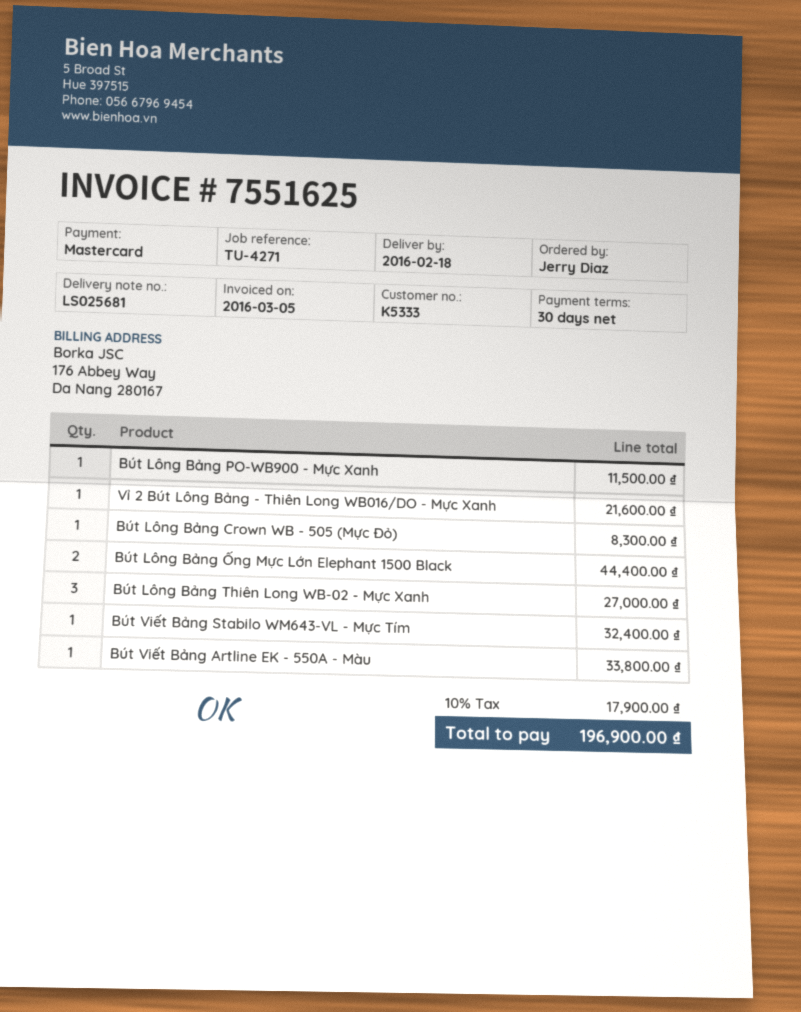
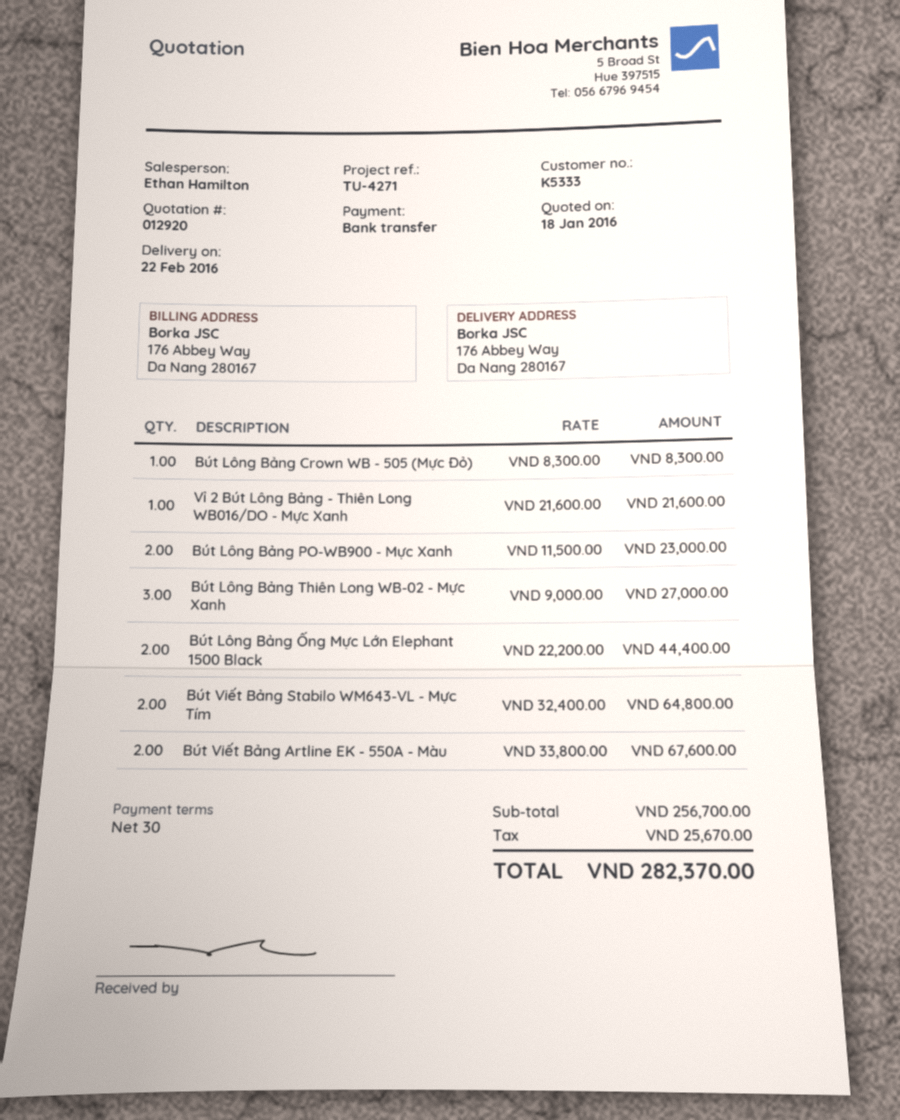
delivery date: 2016-02-18 -> 2016-02-22
payment method: Mastercard -> bank transfer
Bút Lông Bảng PO-WB900 - Mực Xanh: 1 for 11500.00 -> 2 for 23000.00
Bút Viết Bảng Stabilo WM643-VL - Mực Tím: 1 for 32400.00 -> 2 for 64800.00
Bút Viết Bảng Artline EK - 550A - Màu: 1 for 33800.00 -> 2 for 67600.00
tax: 17900.00 -> 25670.00
total: 196900.00 -> 282370.00

